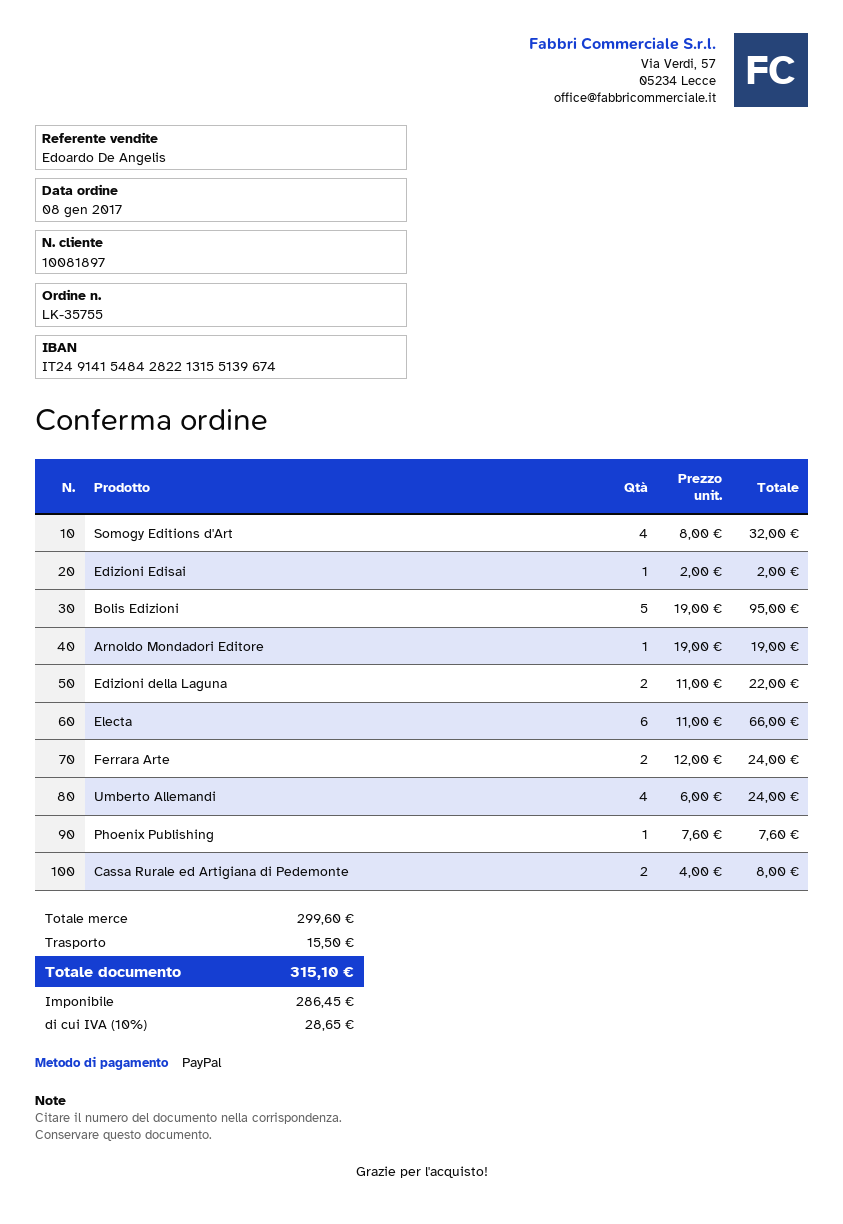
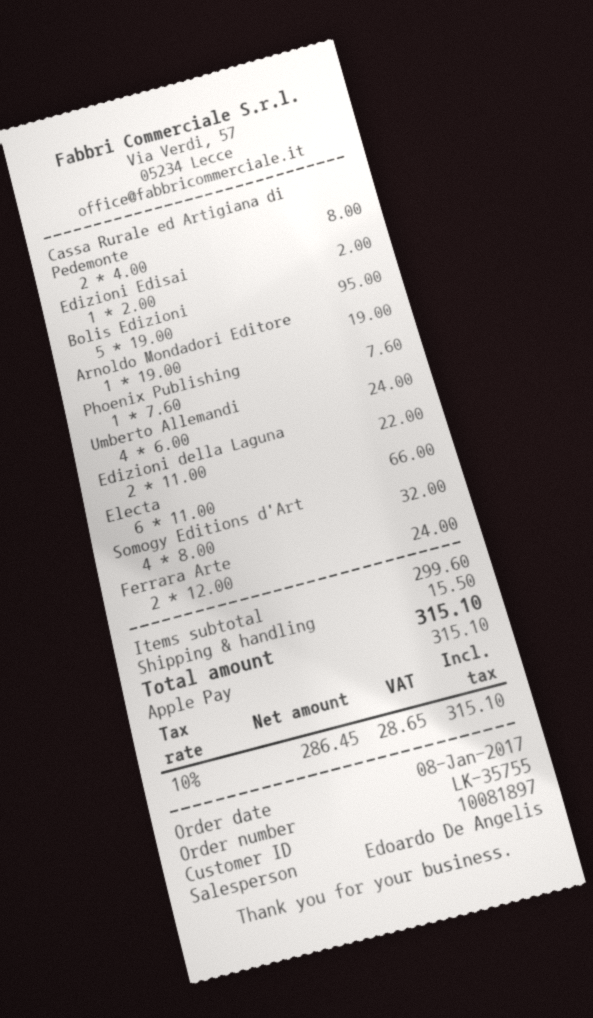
payment method: PayPal -> Apple Pay

